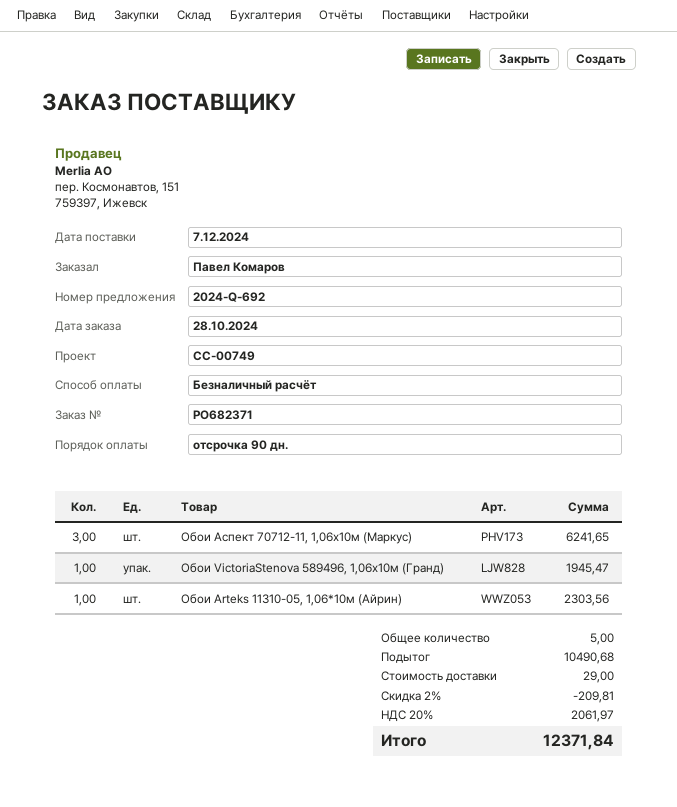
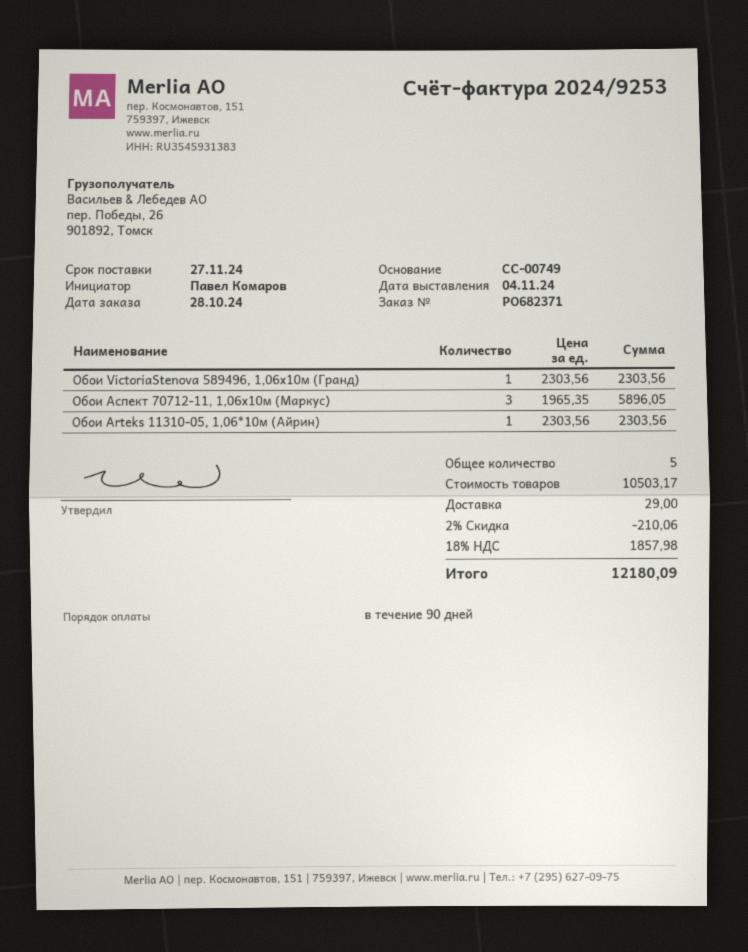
delivery date: 2024-12-07 -> 2024-11-27
Обои Аспект 70712-11, 1,06х10м (Маркус): 3 for 6241.65 -> 3 for 5896.05
Обои VictoriaStenova 589496, 1,06х10м (Гранд): 1 for 1945.47 -> 1 for 2303.56
subtotal: 10490.68 -> 10503.17
discount: 2% = 209.81 -> 2% = 210.06
tax: 20% = 2061.97 -> 18% = 1857.98
total: 12371.84 -> 12180.09

